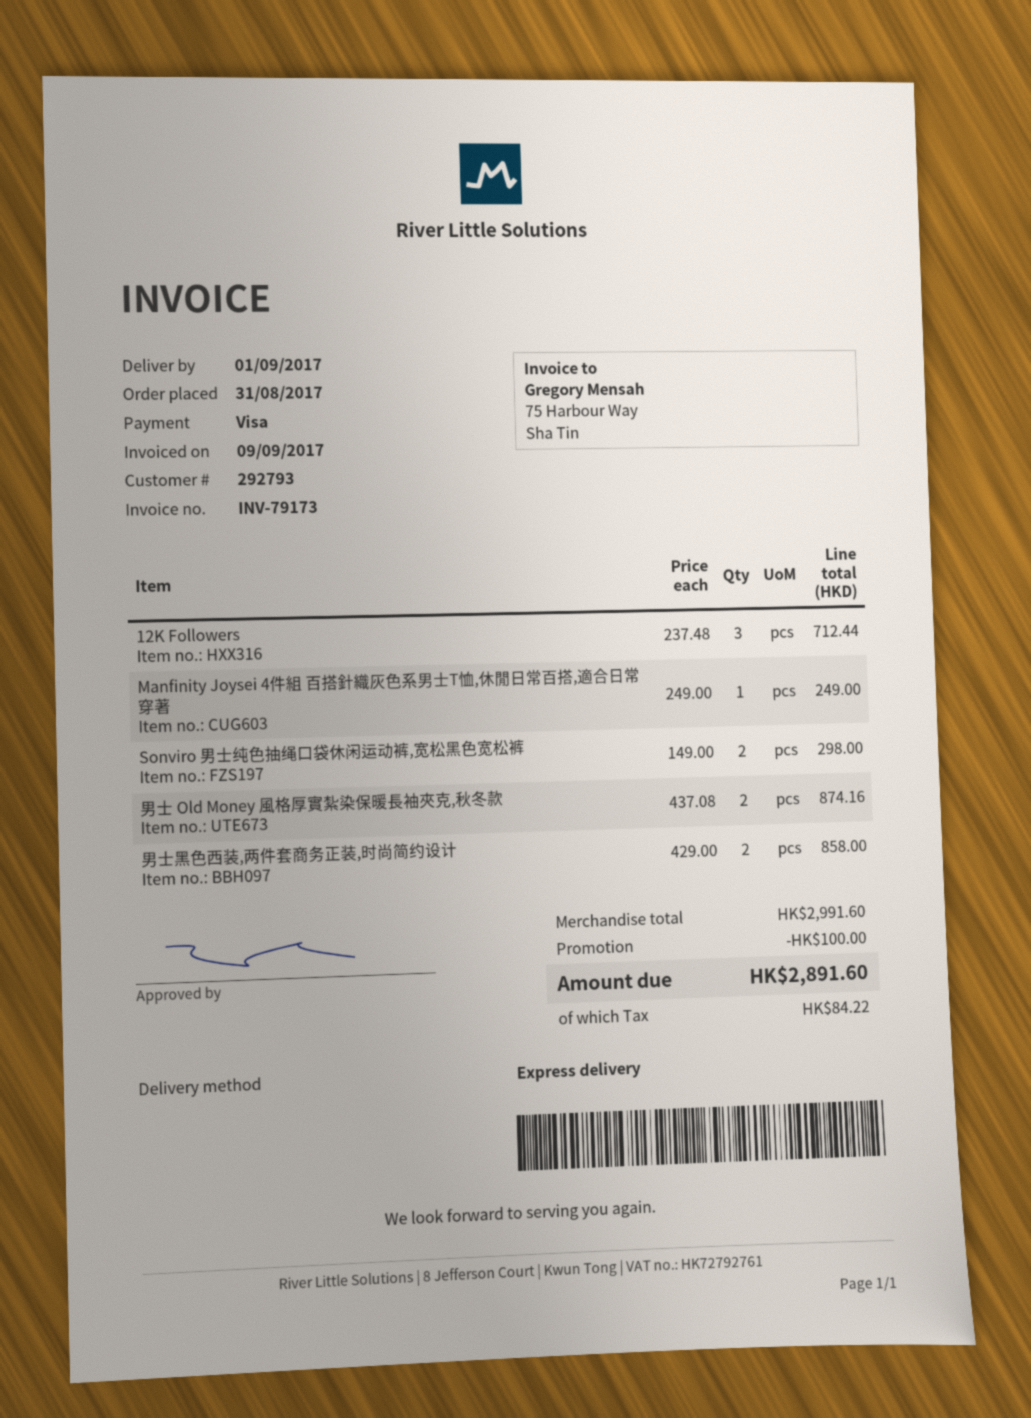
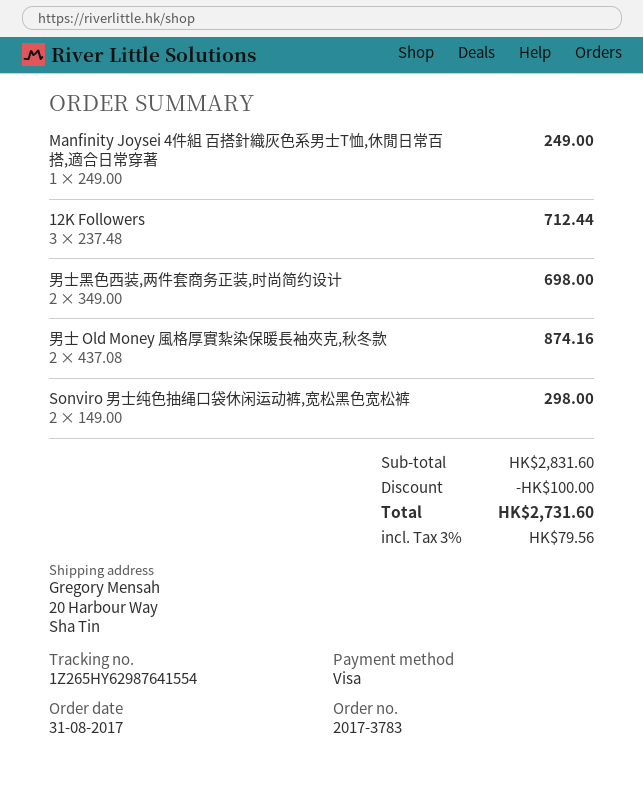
男士黑色西装,两件套商务正装,时尚简约设计: 2 x 429.00 = 858.00 -> 2 x 349.00 = 698.00
subtotal: 2991.60 -> 2831.60
tax: 84.22 -> 79.56
total: 2891.60 -> 2731.60

